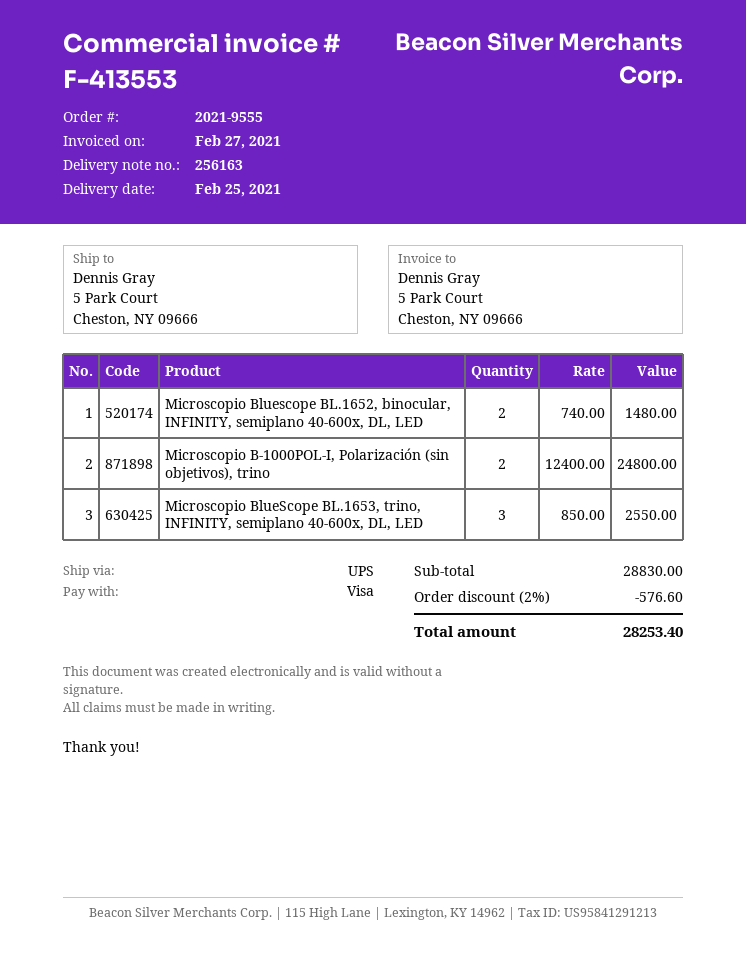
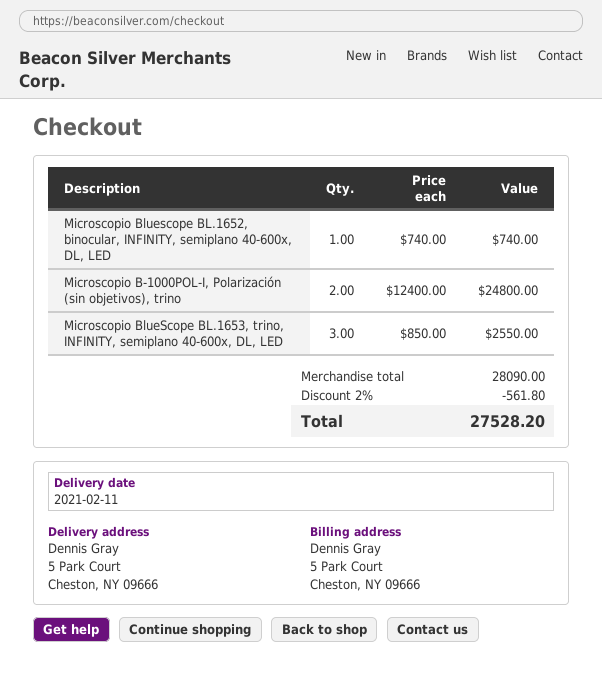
delivery date: 2021-02-25 -> 2021-02-11
Microscopio Bluescope BL.1652, binocular, INFINITY, semiplano 40-600x, DL, LED: 2 x 740.00 = 1480.00 -> 1 x 740.00 = 740.00
subtotal: 28830.00 -> 28090.00
discount: 2% = 576.60 -> 2% = 561.80
total: 28253.40 -> 27528.20

